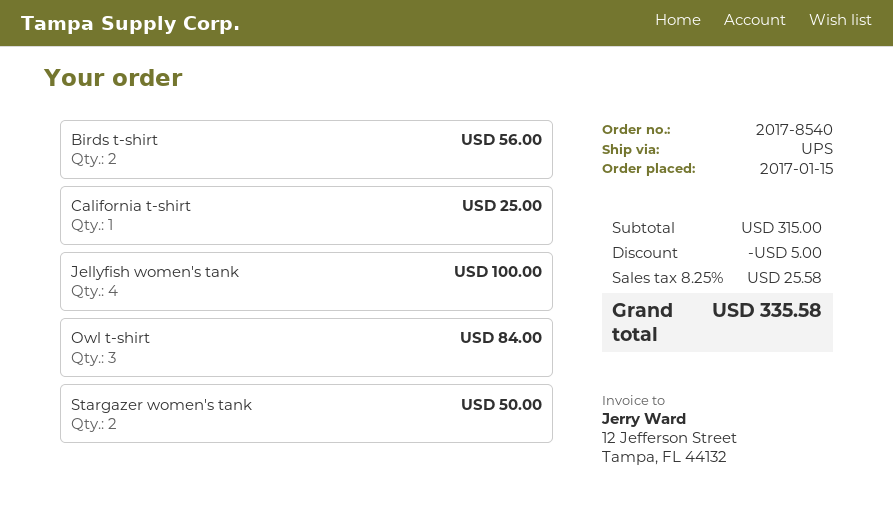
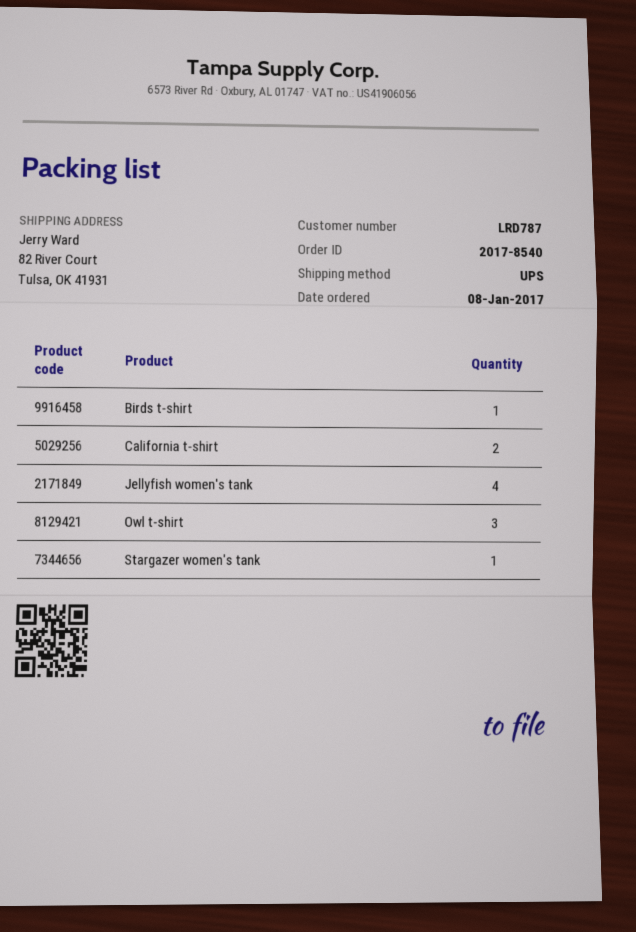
order date: 2017-01-15 -> 2017-01-08
Birds t-shirt: 2 -> 1
California t-shirt: 1 -> 2
Stargazer women's tank: 2 -> 1

